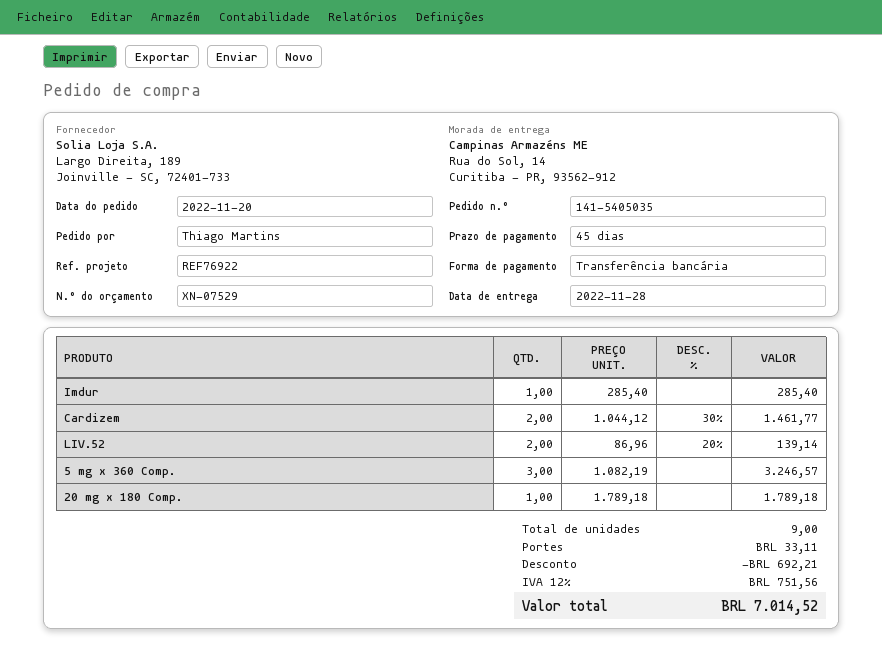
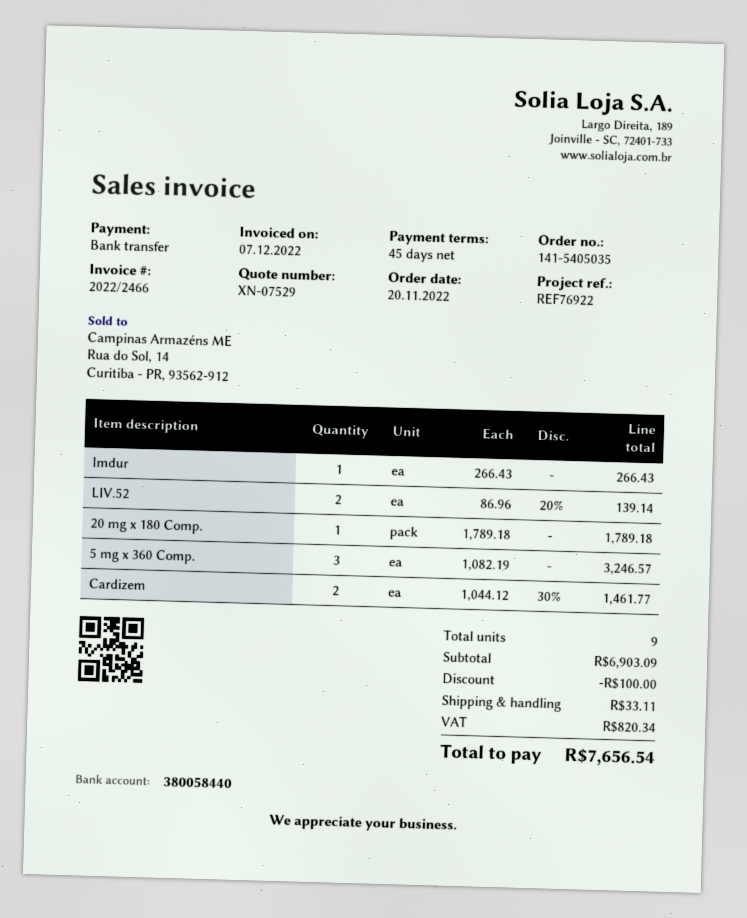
Imdur: 1 x 285.40 = 285.40 -> 1 x 266.43 = 266.43
discount: 692.21 -> 100.00
tax: 751.56 -> 820.34
total: 7014.52 -> 7656.54

